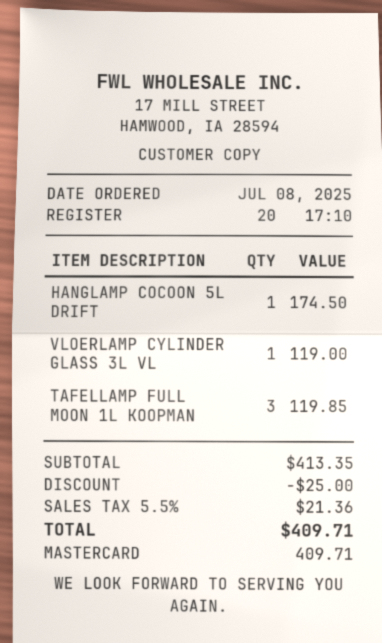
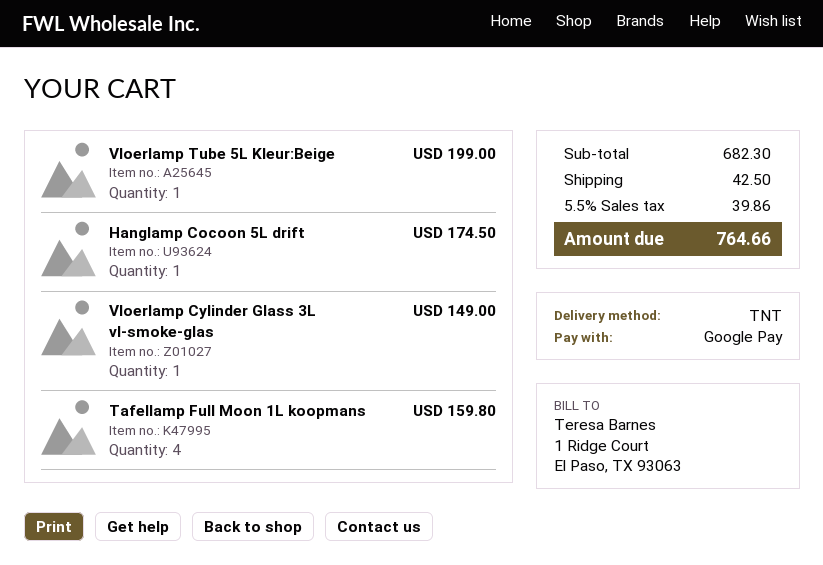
payment method: Mastercard -> Google Pay
VLOERLAMP CYLINDER GLASS 3L VL: 1 for 119.00 -> 1 for 149.00
TAFELLAMP FULL MOON 1L KOOPMAN: 3 for 119.85 -> 4 for 159.80
Vloerlamp Tube 5L Kleur:Beige: none -> 1 for 199.00
subtotal: 413.35 -> 682.30
discount: 25.00 -> none
shipping: none -> 42.50
tax: 5.5% = 21.36 -> 5.5% = 39.86
total: 409.71 -> 764.66

